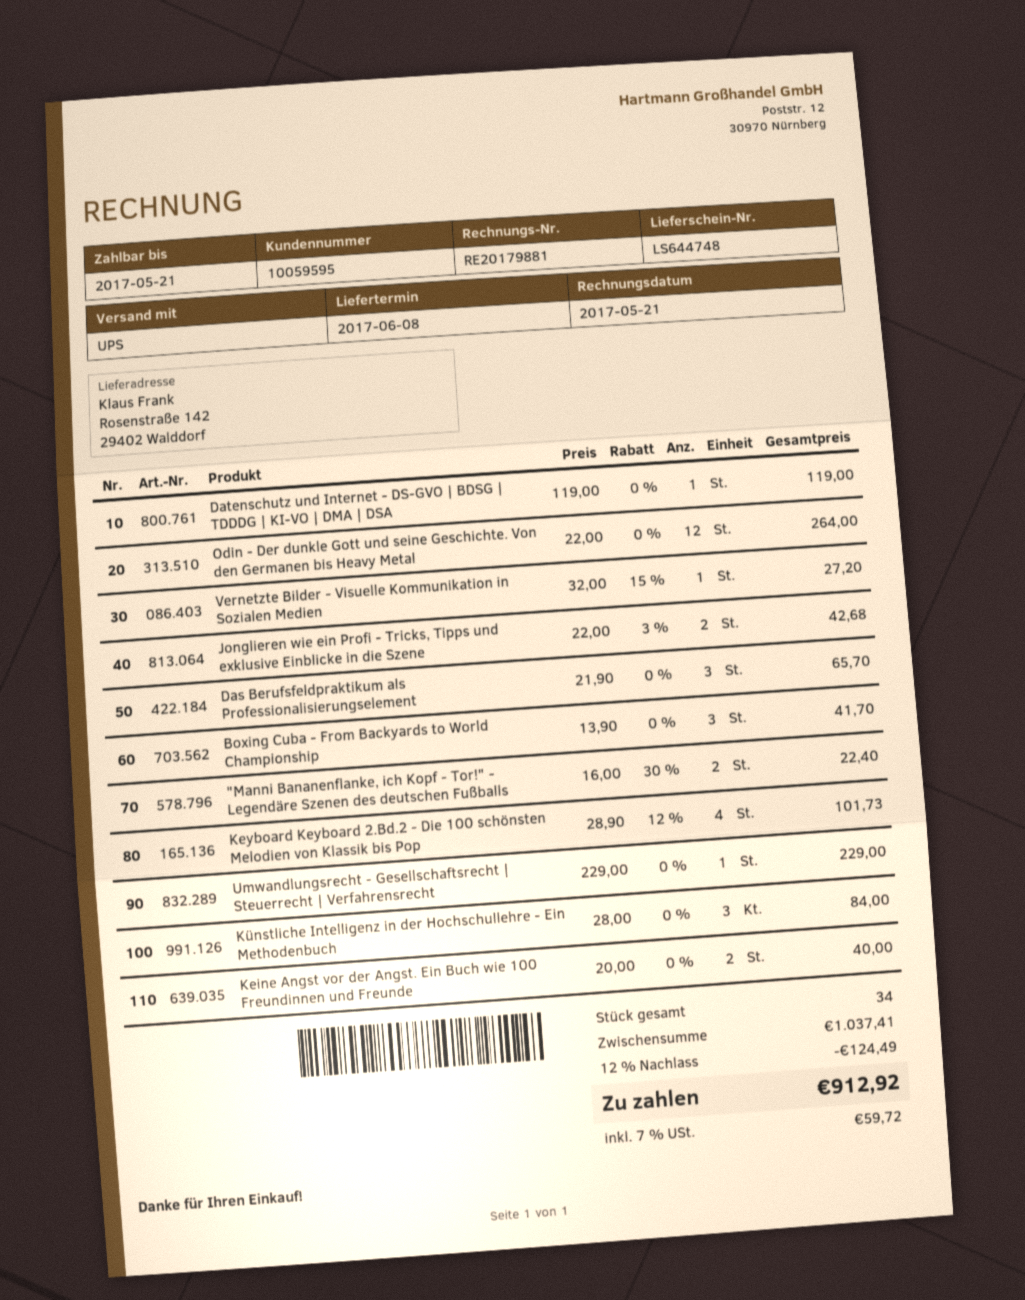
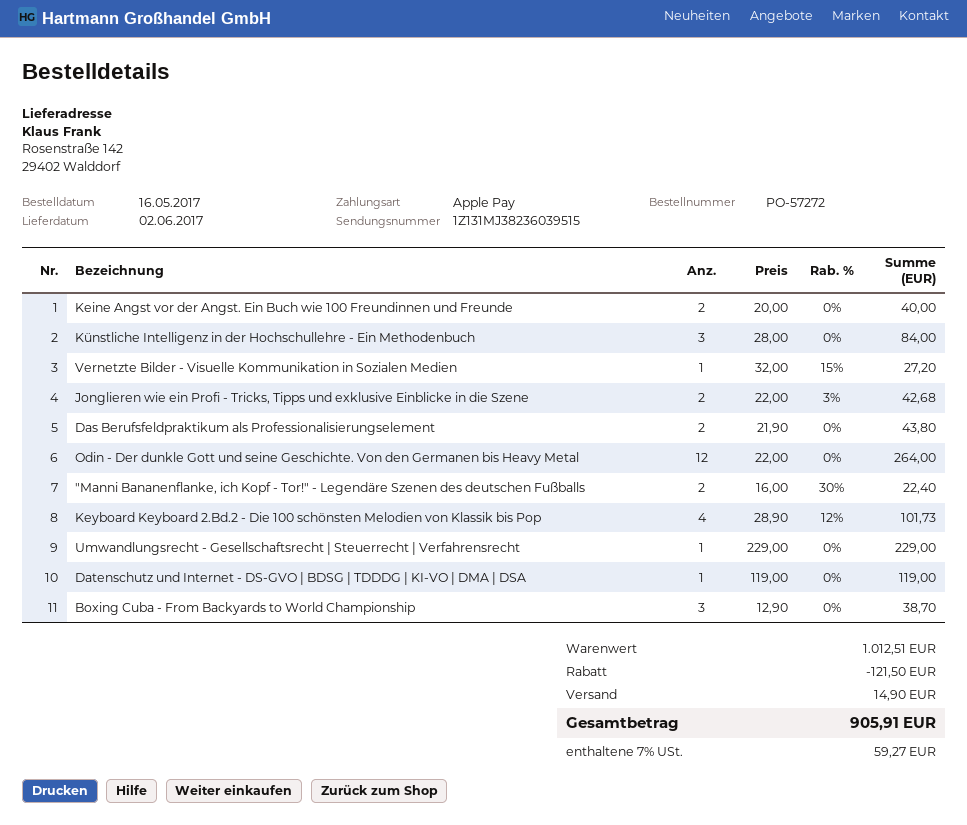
delivery date: 2017-06-08 -> 2017-06-02
Das Berufsfeldpraktikum als Professionalisierungselement: 3 x 21.90 = 65.70 -> 2 x 21.90 = 43.80
Boxing Cuba - From Backyards to World Championship: 3 x 13.90 = 41.70 -> 3 x 12.90 = 38.70
subtotal: 1037.41 -> 1012.51
discount: 124.49 -> 121.50
shipping: none -> 14.90
tax: 7% = 59.72 -> 7% = 59.27
total: 912.92 -> 905.91

